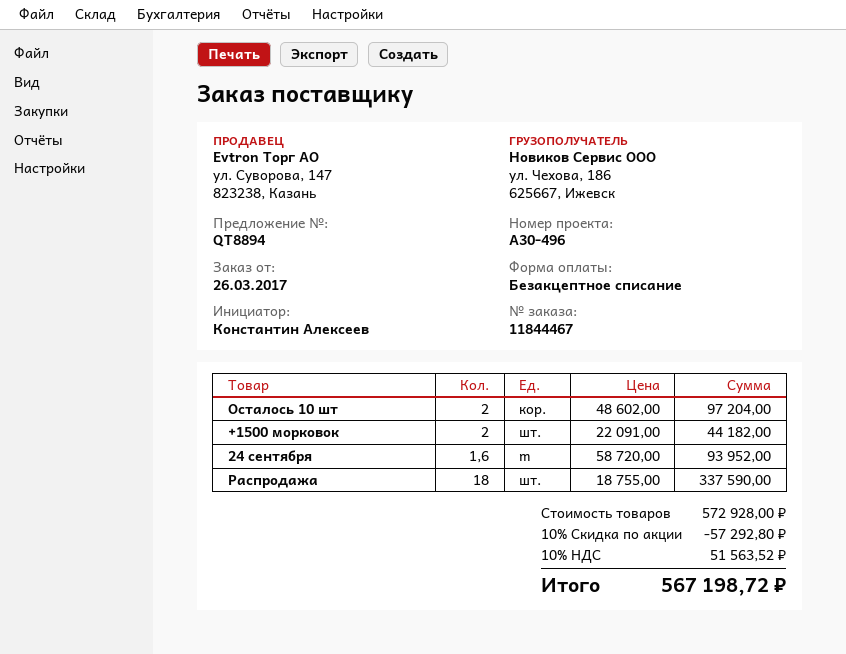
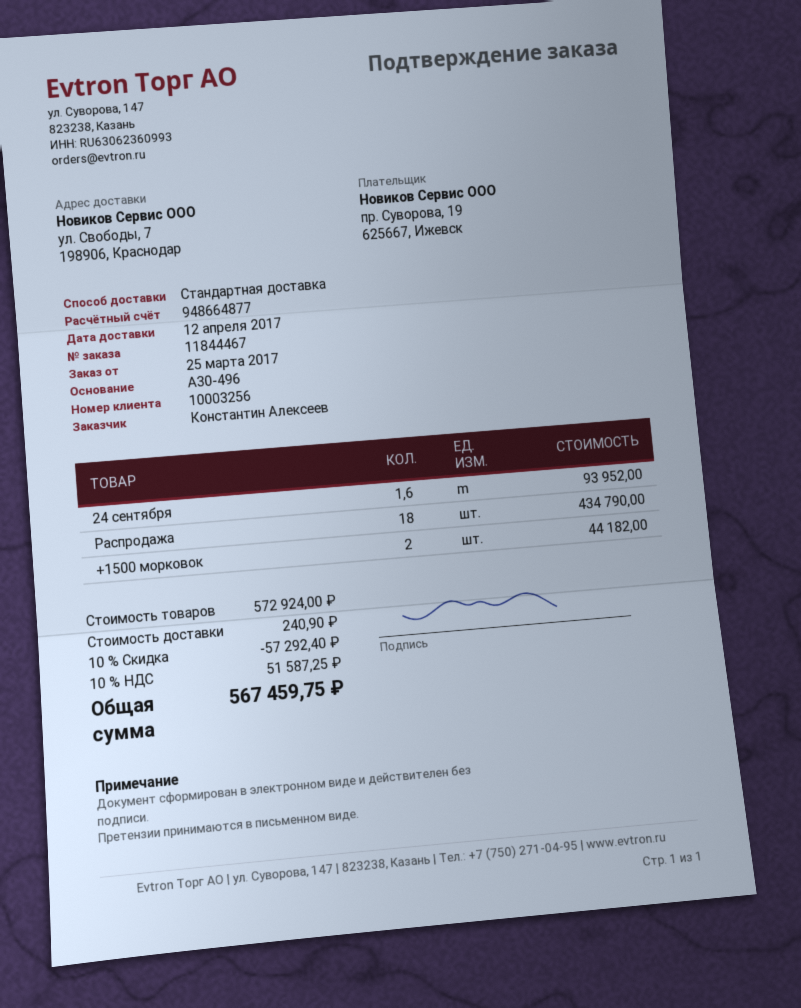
order date: 2017-03-26 -> 2017-03-25
ship to: ул. Чехова, 186, 625667, Ижевск -> ул. Свободы, 7, 198906, Краснодар
Осталось 10 шт: 2 for 97204.00 -> none
Распродажа: 18 for 337590.00 -> 18 for 434790.00
subtotal: 572928.00 -> 572924.00
discount: 10% = 57292.80 -> 10% = 57292.40
shipping: none -> 240.90
tax: 10% = 51563.52 -> 10% = 51587.25
total: 567198.72 -> 567459.75

